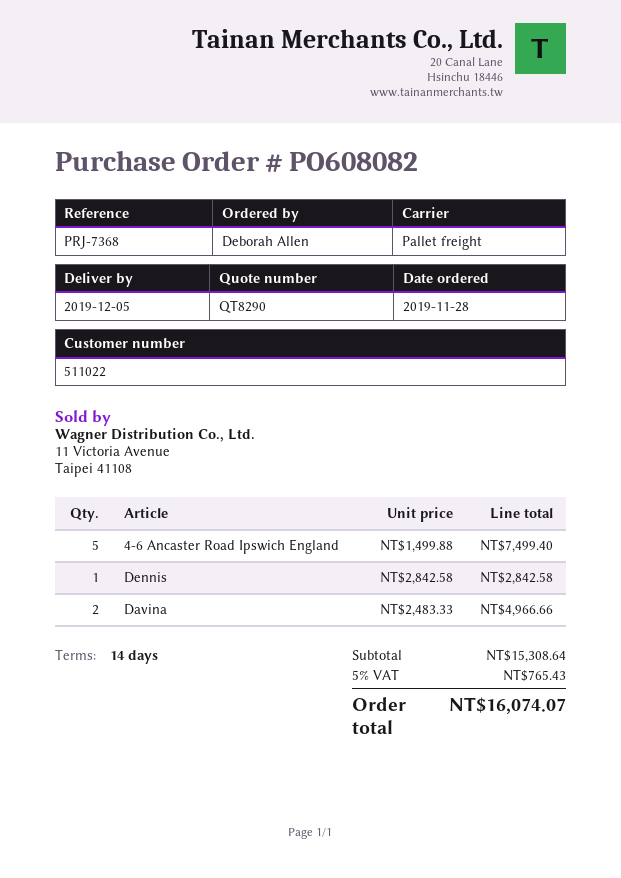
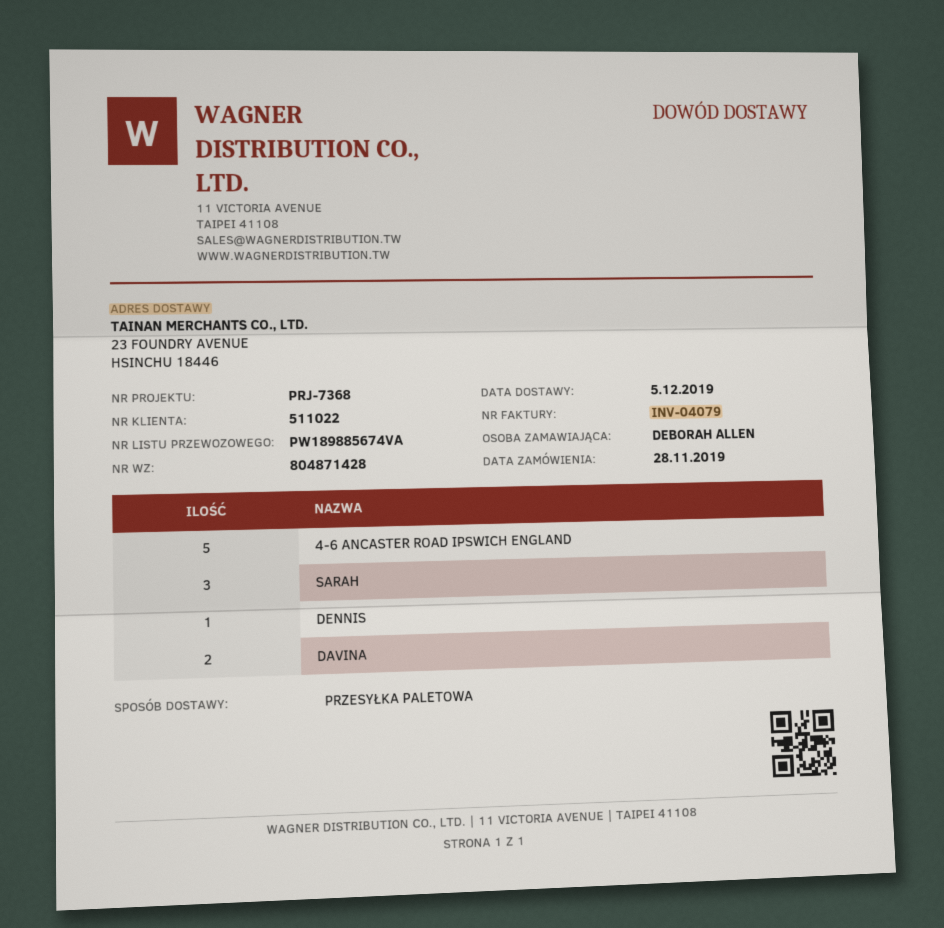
SARAH: none -> 3

